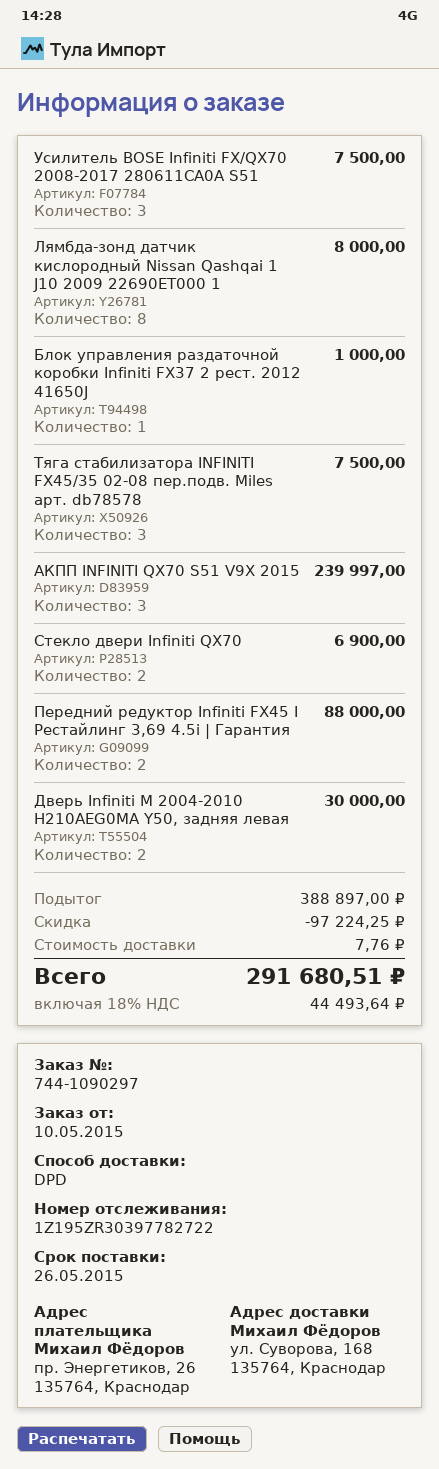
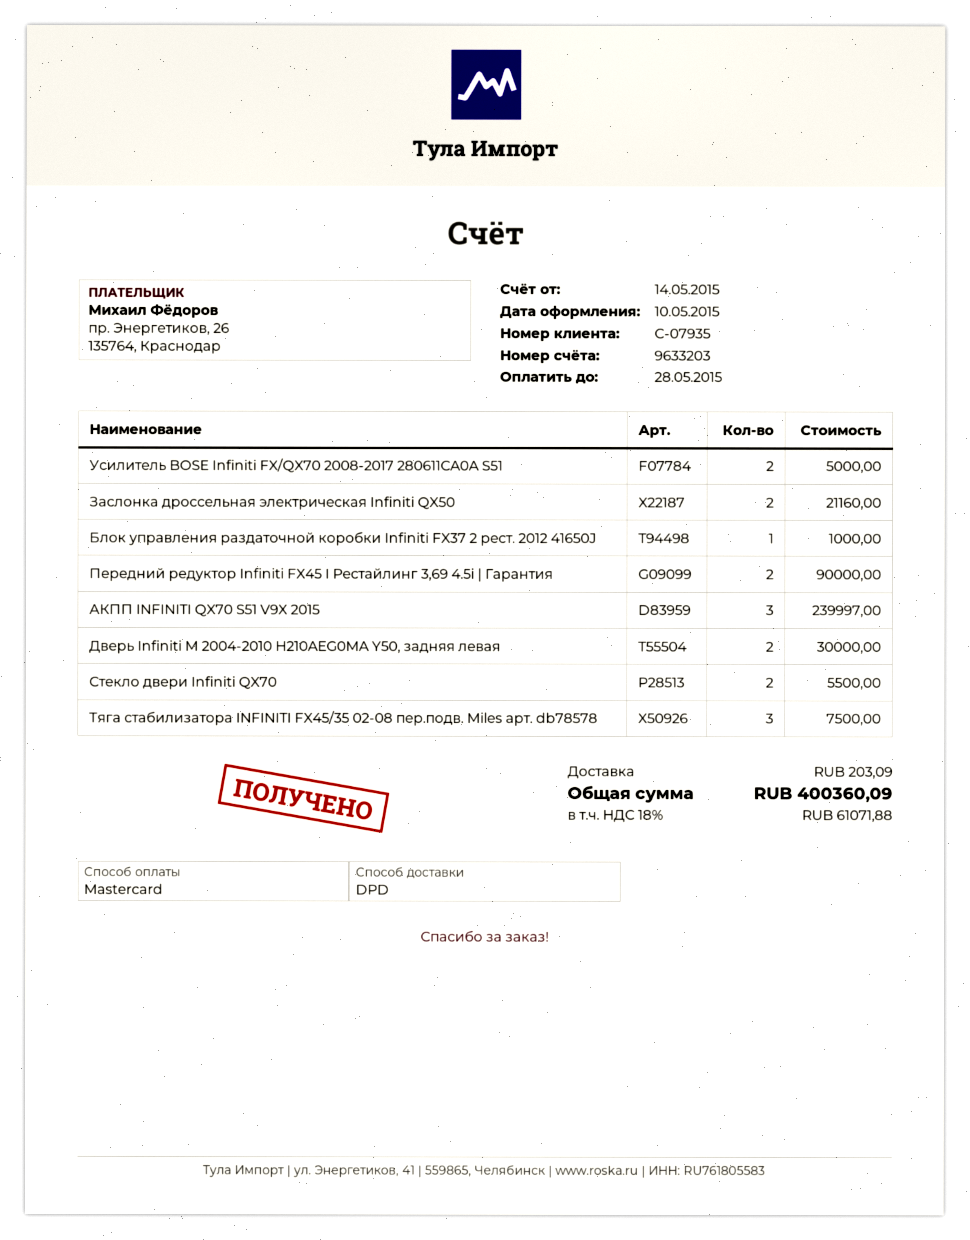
Усилитель BOSE Infiniti FX/QX70 2008-2017 280611CA0A S51: 3 for 7500.00 -> 2 for 5000.00
Лямбда-зонд датчик кислородный Nissan Qashqai 1 J10 2009 22690ET000 1: 8 for 8000.00 -> none
Стекло двери Infiniti QX70: 2 for 6900.00 -> 2 for 5500.00
Передний редуктор Infiniti FX45 I Рестайлинг 3,69 4.5i | Гарантия: 2 for 88000.00 -> 2 for 90000.00
Заслонка дроссельная электрическая Infiniti QX50: none -> 2 for 21160.00
discount: 97224.25 -> none
shipping: 7.76 -> 203.09
tax: 18% = 44493.64 -> 18% = 61071.88
total: 291680.51 -> 400360.09

